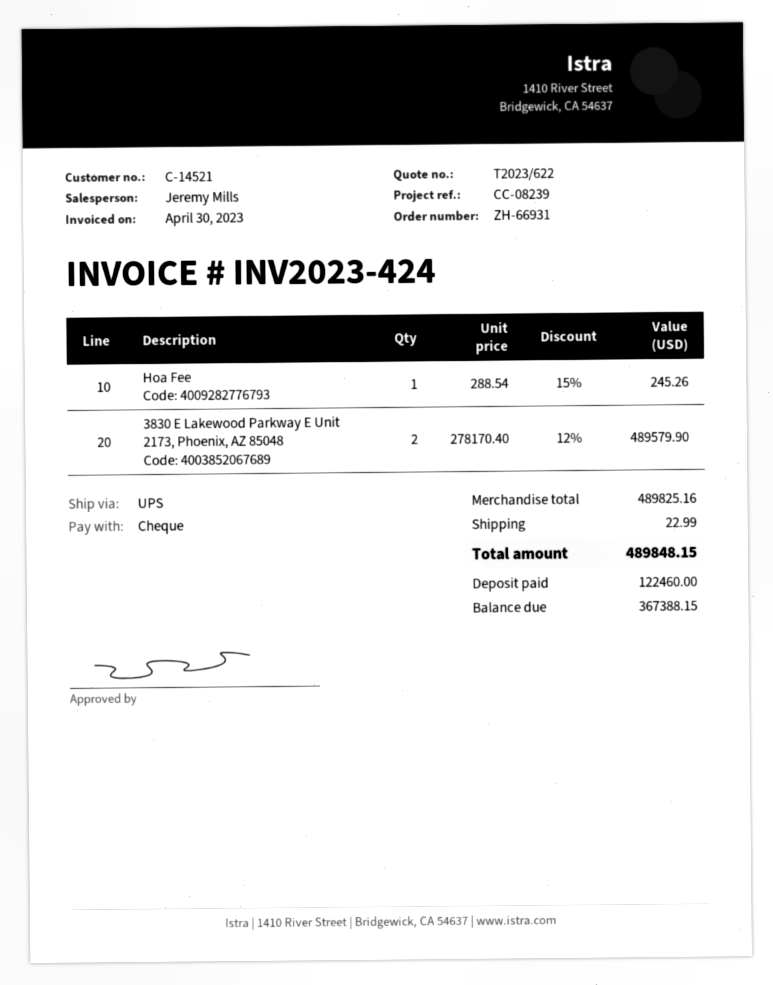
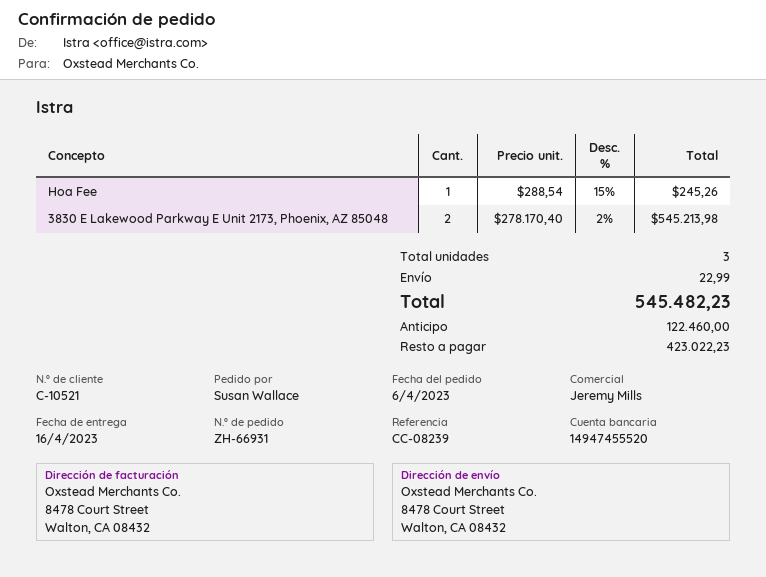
customer number: C-14521 -> C-10521
3830 E Lakewood Parkway E Unit 2173, Phoenix, AZ 85048: 2 x 278170.40 - 12% = 489579.90 -> 2 x 278170.40 - 2% = 545213.98
total: 489848.15 -> 545482.23
balance: 367388.15 -> 423022.23

